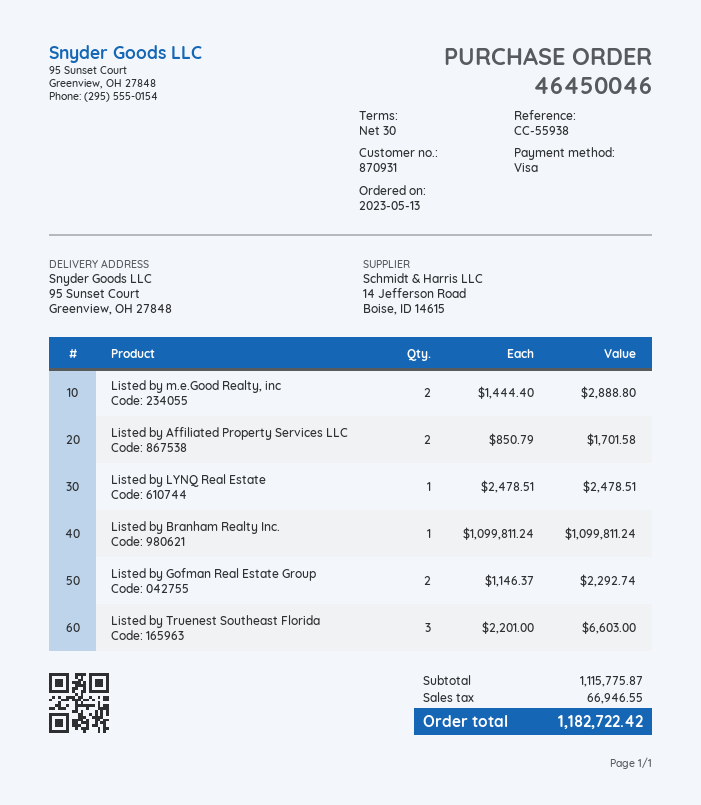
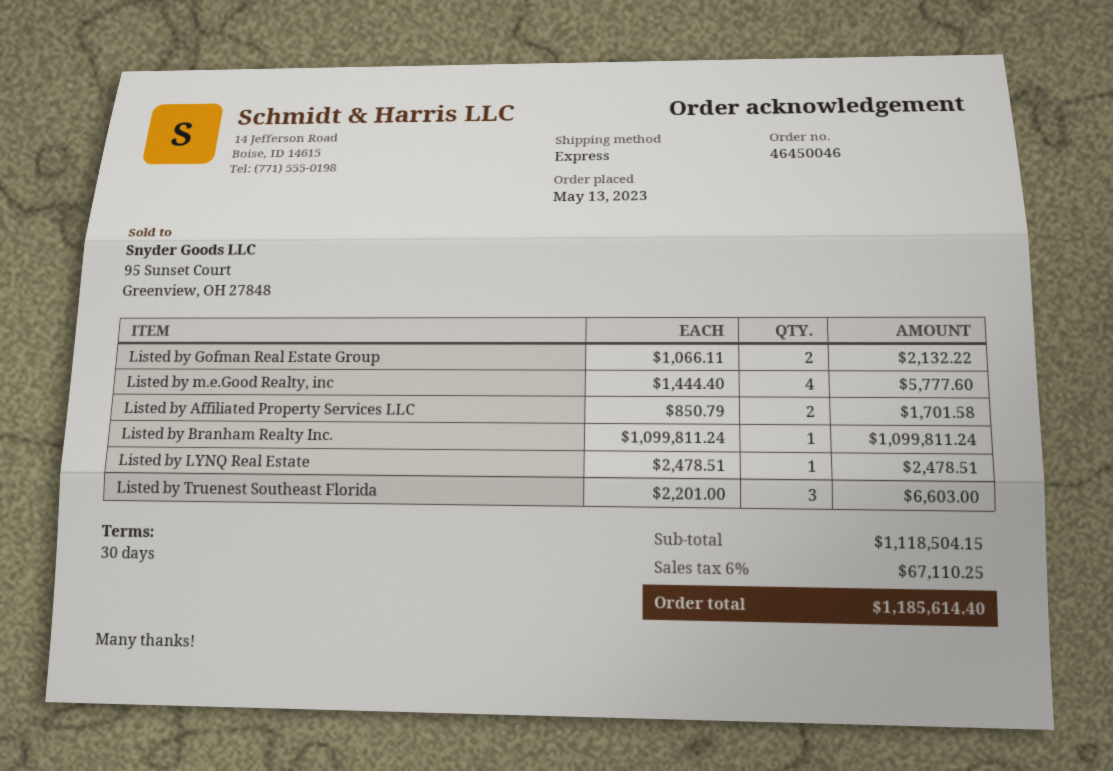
Listed by m.e.Good Realty, inc: 2 x 1444.40 = 2888.80 -> 4 x 1444.40 = 5777.60
Listed by Gofman Real Estate Group: 2 x 1146.37 = 2292.74 -> 2 x 1066.11 = 2132.22
subtotal: 1115775.87 -> 1118504.15
tax: 66946.55 -> 67110.25
total: 1182722.42 -> 1185614.40

